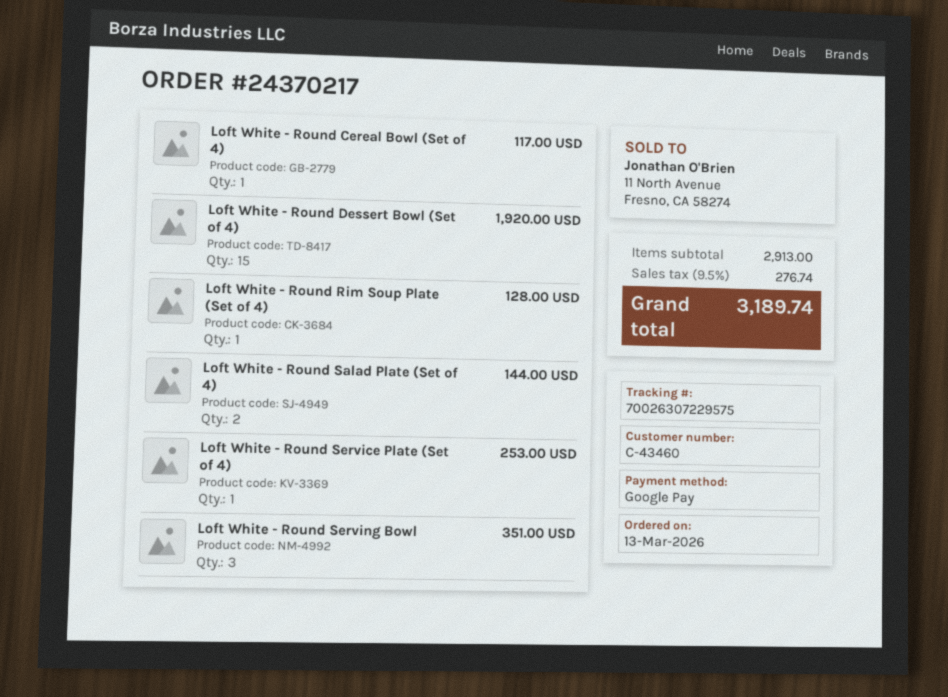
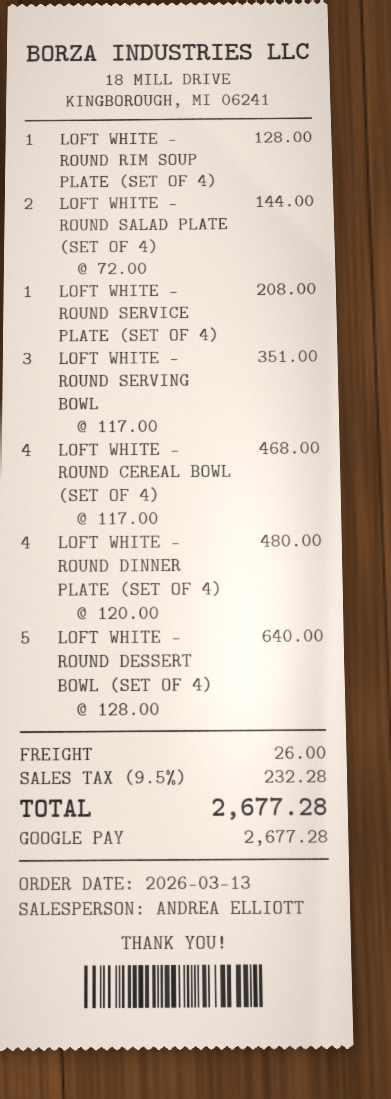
Loft White - Round Cereal Bowl (Set of 4): 1 for 117.00 -> 4 for 468.00
Loft White - Round Dessert Bowl (Set of 4): 15 for 1920.00 -> 5 for 640.00
Loft White - Round Service Plate (Set of 4): 1 for 253.00 -> 1 for 208.00
LOFT WHITE - ROUND DINNER PLATE (SET OF 4): none -> 4 for 480.00
shipping: none -> 26.00
tax: 9.5% = 276.74 -> 9.5% = 232.28
total: 3189.74 -> 2677.28

